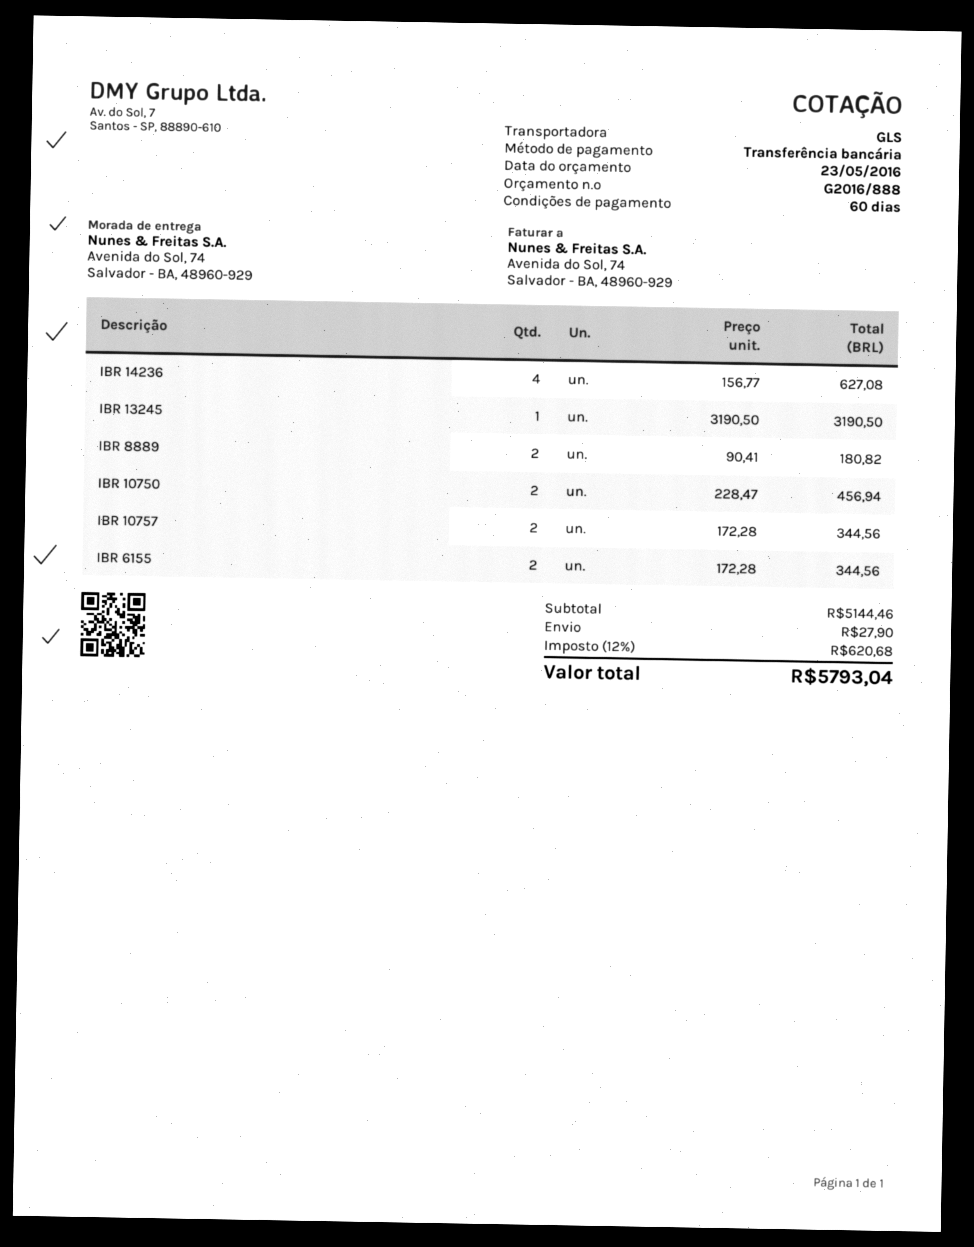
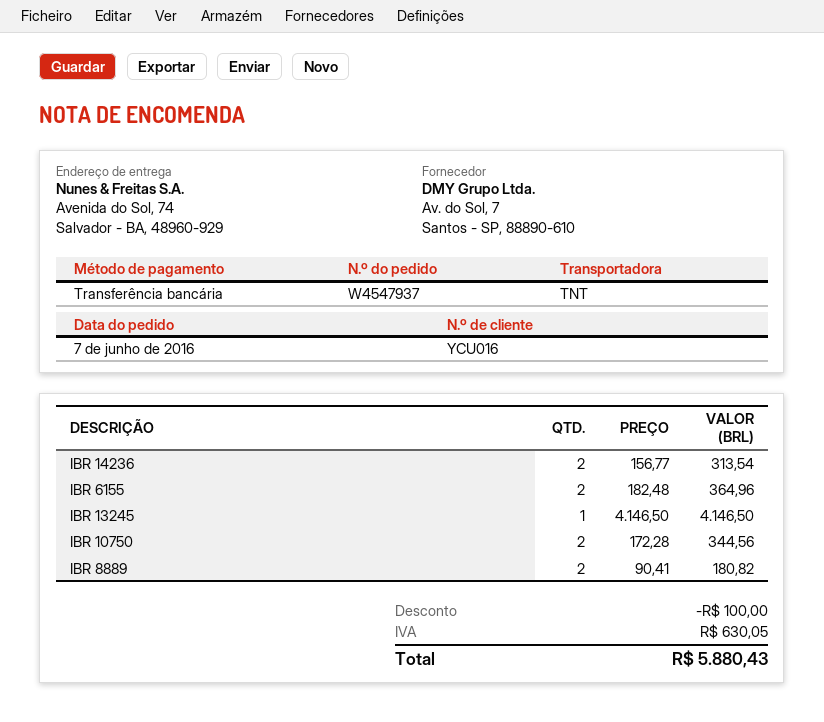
shipping method: GLS -> TNT
IBR 14236: 4 x 156.77 = 627.08 -> 2 x 156.77 = 313.54
IBR 13245: 1 x 3190.50 = 3190.50 -> 1 x 4146.50 = 4146.50
IBR 10750: 2 x 228.47 = 456.94 -> 2 x 172.28 = 344.56
IBR 10757: 2 x 172.28 = 344.56 -> none
IBR 6155: 2 x 172.28 = 344.56 -> 2 x 182.48 = 364.96
discount: none -> 100.00
shipping: 27.90 -> none
tax: 620.68 -> 630.05
total: 5793.04 -> 5880.43

